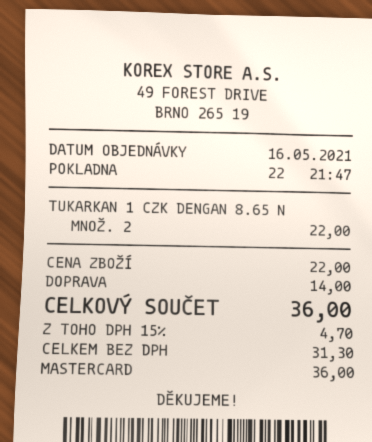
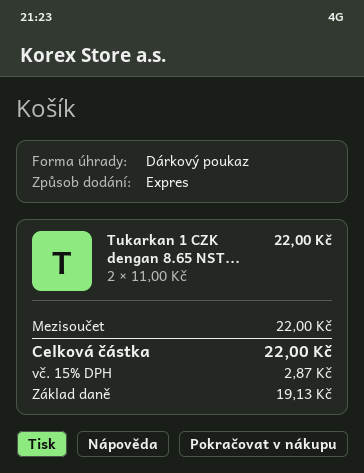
payment method: Mastercard -> gift card
shipping: 14.00 -> none
net: 31.30 -> 19.13
tax: 15% = 4.70 -> 15% = 2.87
total: 36.00 -> 22.00

